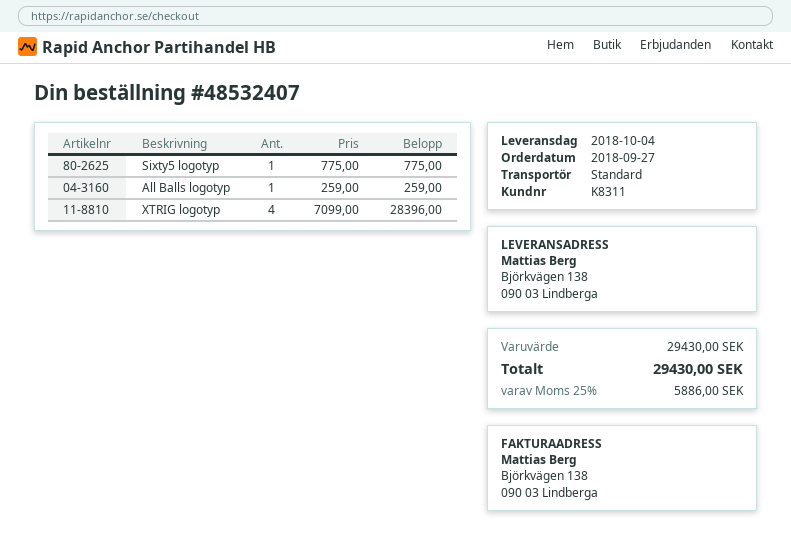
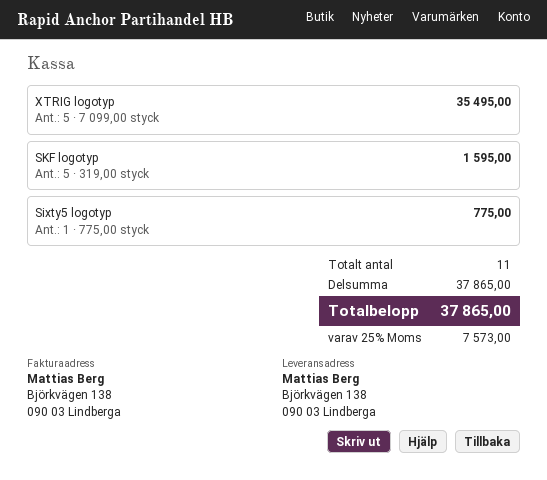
All Balls logotyp: 1 x 259.00 = 259.00 -> none
XTRIG logotyp: 4 x 7099.00 = 28396.00 -> 5 x 7099.00 = 35495.00
SKF logotyp: none -> 5 x 319.00 = 1595.00
subtotal: 29430.00 -> 37865.00
tax: 25% = 5886.00 -> 25% = 7573.00
total: 29430.00 -> 37865.00

